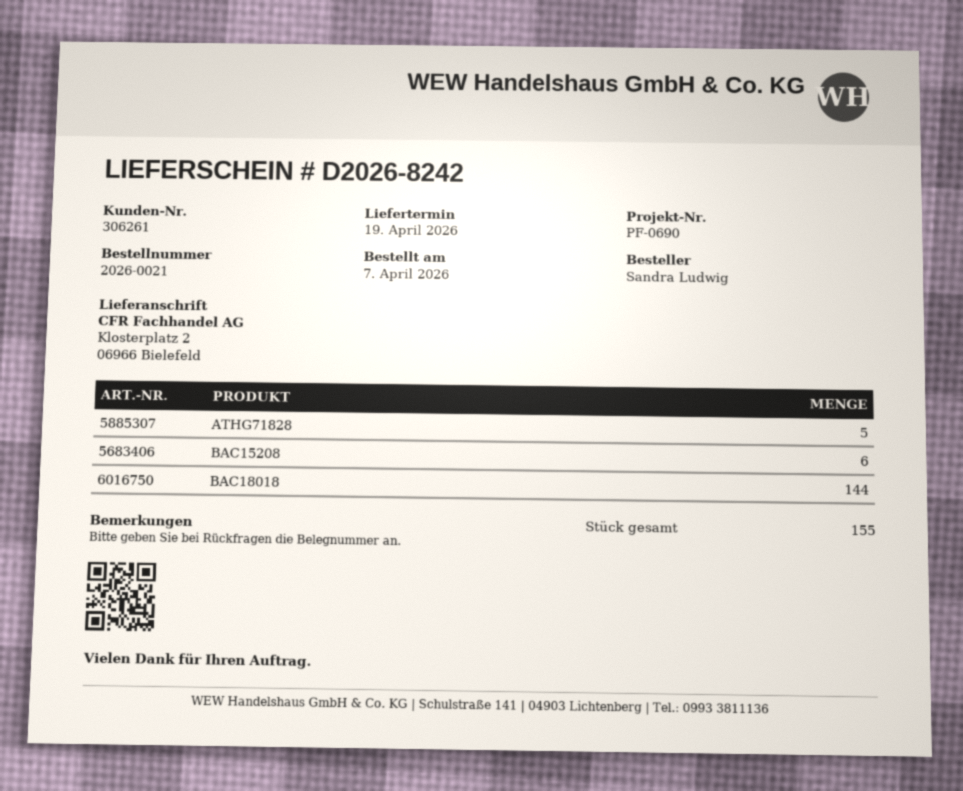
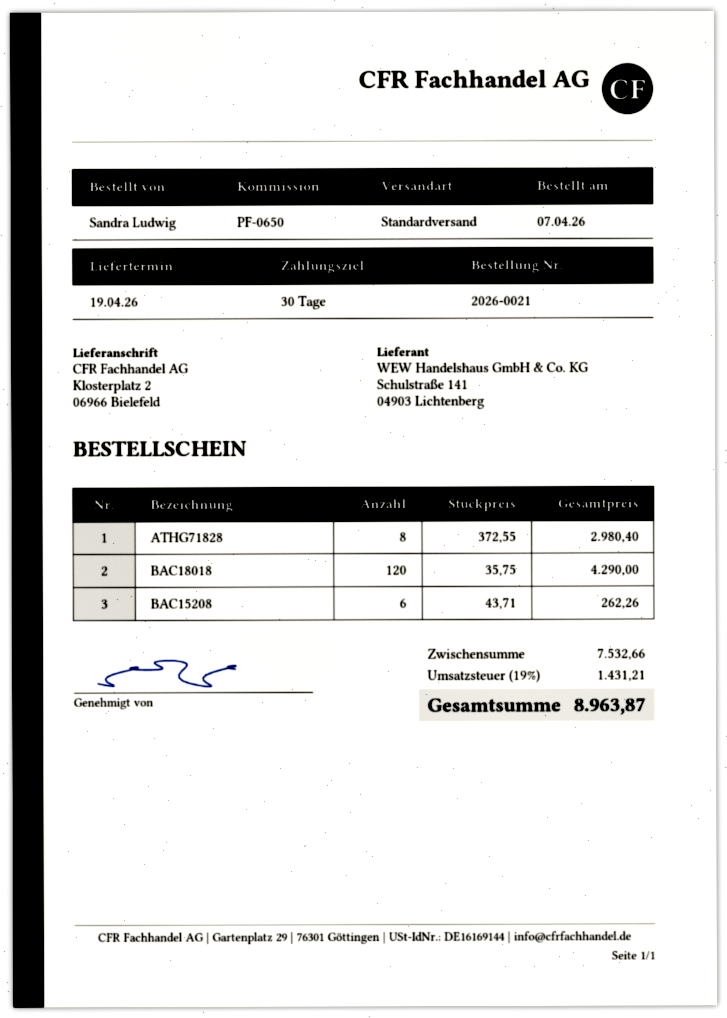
reference: PF-0690 -> PF-0650
ATHG71828: 5 -> 8
BAC18018: 144 -> 120

